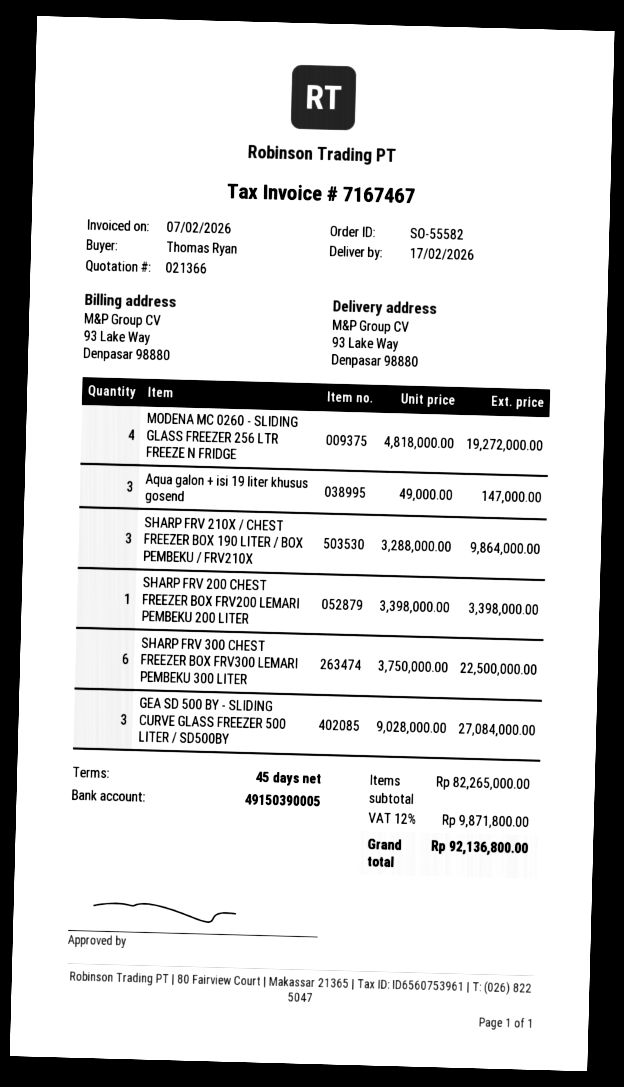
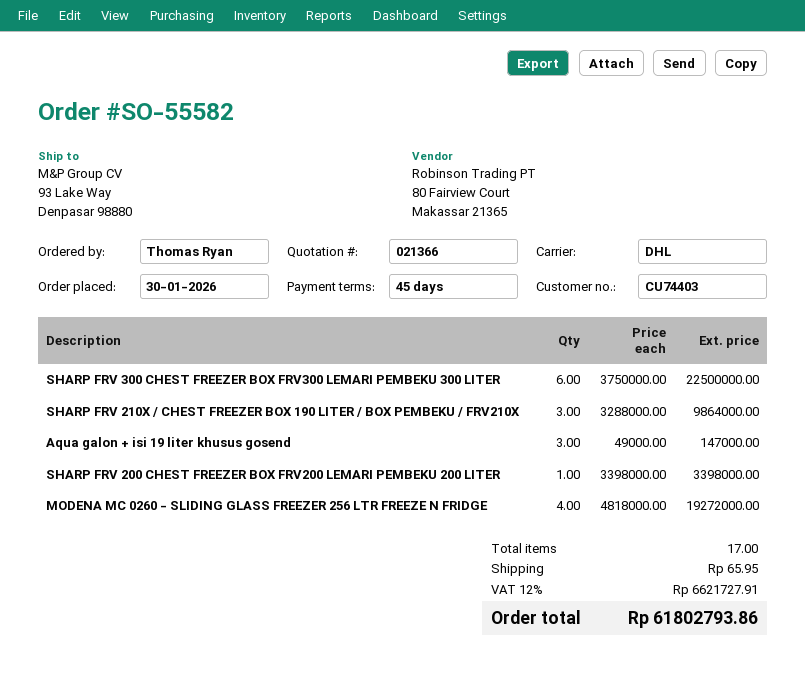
GEA SD 500 BY - SLIDING CURVE GLASS FREEZER 500 LITER / SD500BY: 3 x 9028000.00 = 27084000.00 -> none
shipping: none -> 65.95
tax: 12% = 9871800.00 -> 12% = 6621727.91
total: 92136800.00 -> 61802793.86

